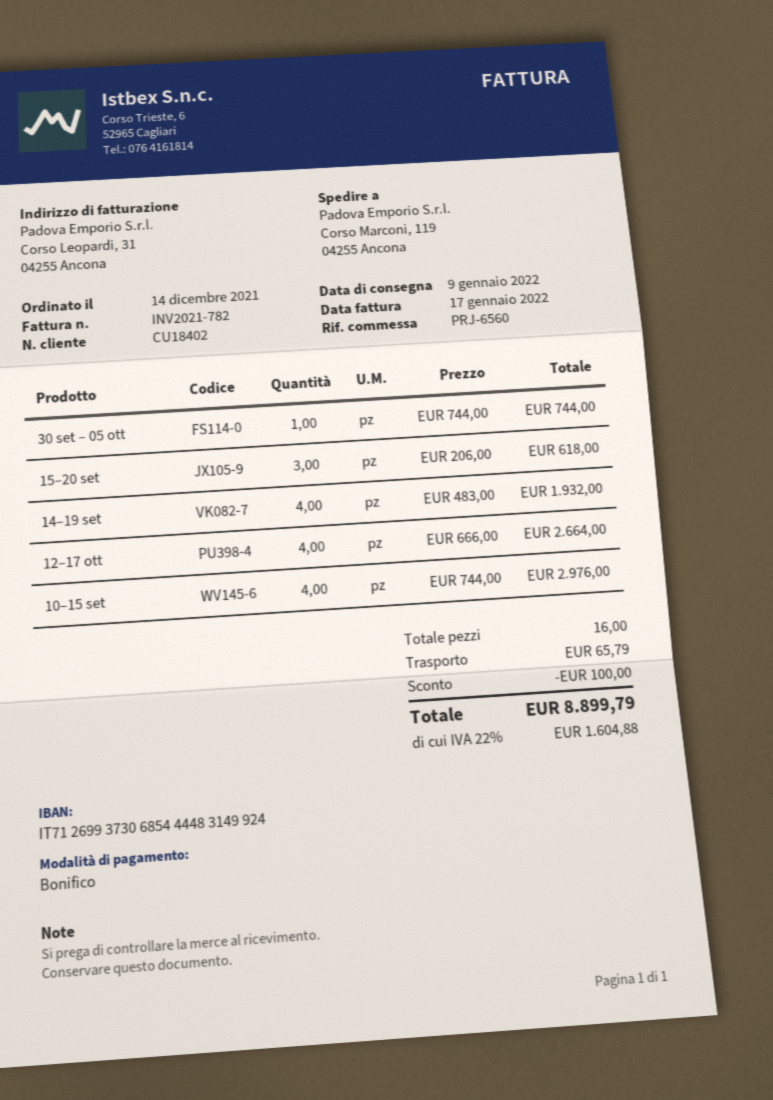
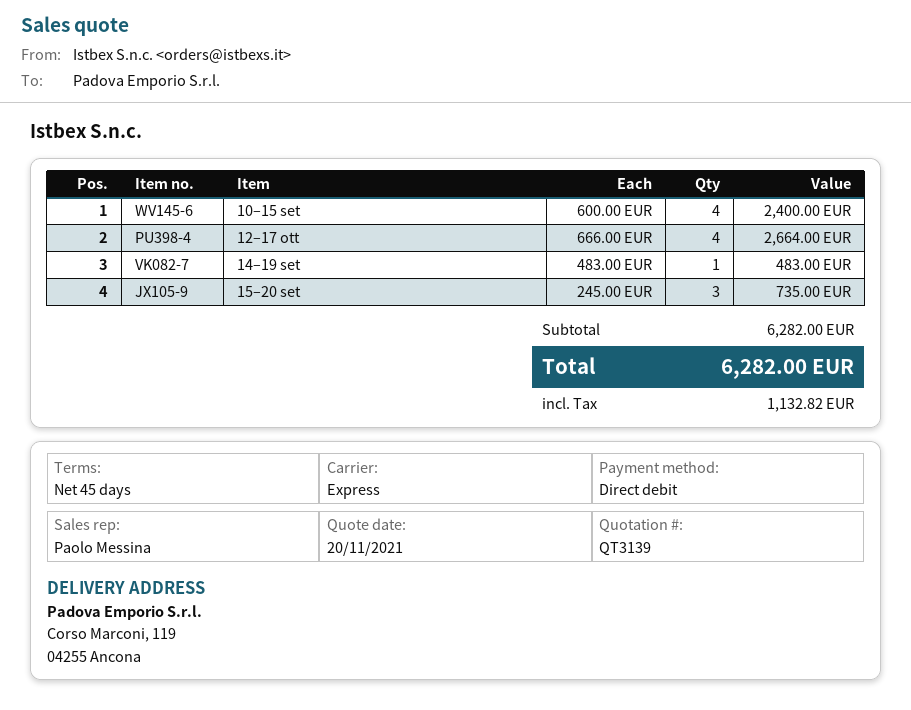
payment method: bank transfer -> direct debit
30 set – 05 ott: 1 x 744.00 = 744.00 -> none
15–20 set: 3 x 206.00 = 618.00 -> 3 x 245.00 = 735.00
14–19 set: 4 x 483.00 = 1932.00 -> 1 x 483.00 = 483.00
10–15 set: 4 x 744.00 = 2976.00 -> 4 x 600.00 = 2400.00
discount: 100.00 -> none
shipping: 65.79 -> none
tax: 1604.88 -> 1132.82
total: 8899.79 -> 6282.00

